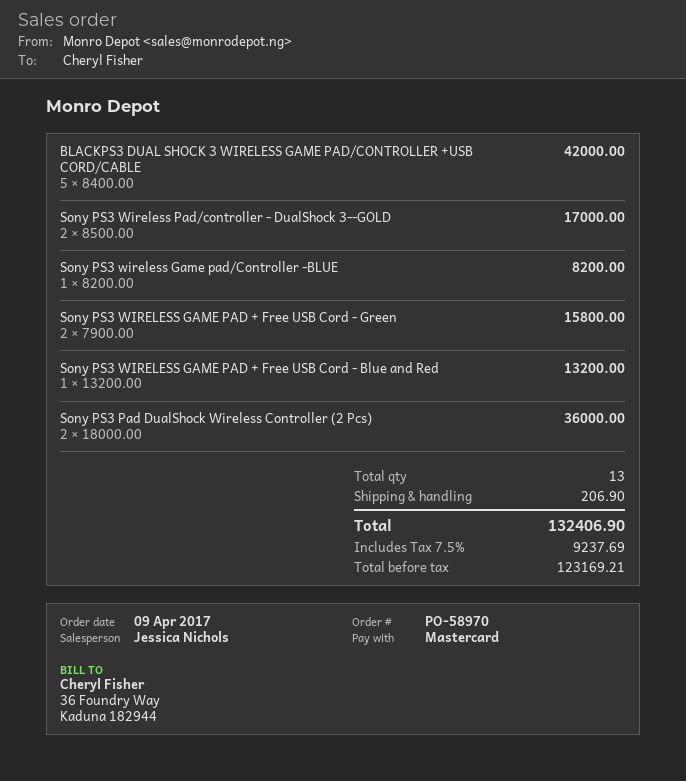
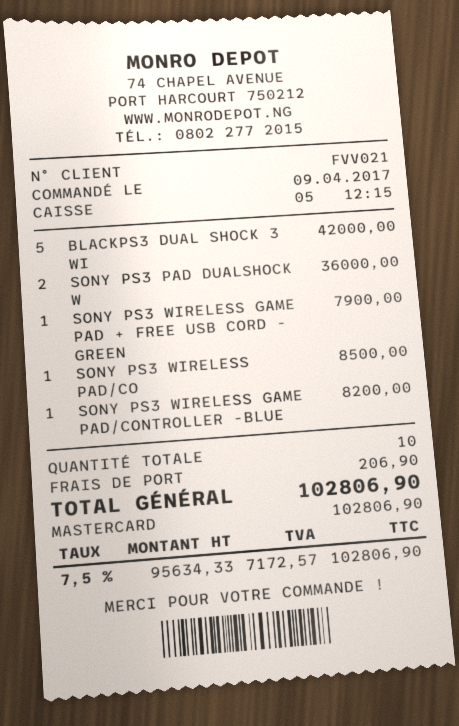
Sony PS3 Wireless Pad/controller - DualShock 3--GOLD: 2 for 17000.00 -> 1 for 8500.00
Sony PS3 WIRELESS GAME PAD + Free USB Cord - Green: 2 for 15800.00 -> 1 for 7900.00
Sony PS3 WIRELESS GAME PAD + Free USB Cord - Blue and Red: 1 for 13200.00 -> none
total quantity: 13 -> 10
net: 123169.21 -> 95634.33
tax: 7.5% = 9237.69 -> 7.5% = 7172.57
total: 132406.90 -> 102806.90

